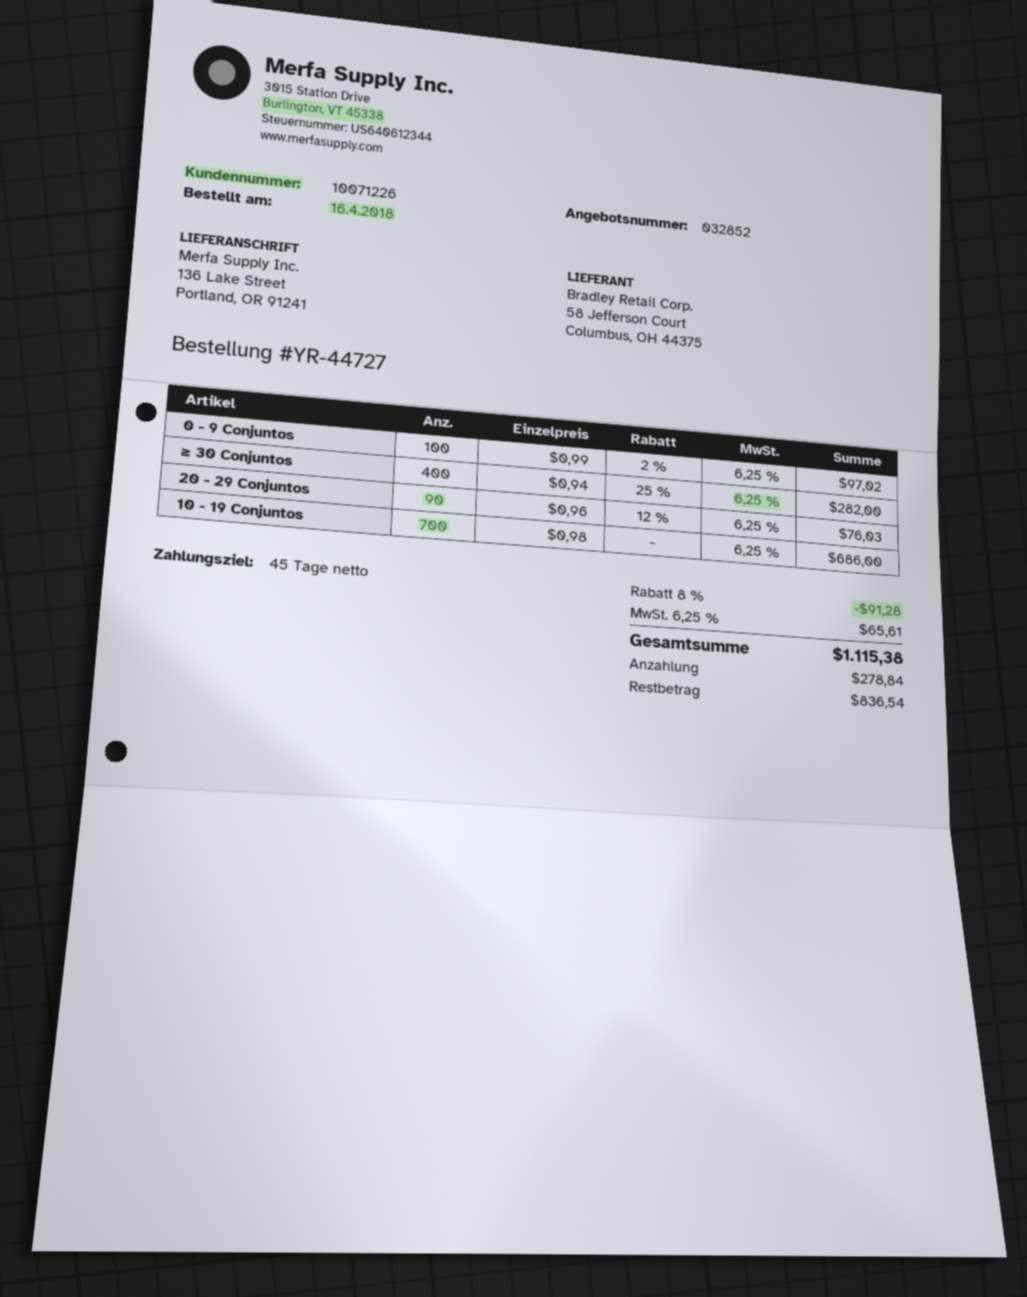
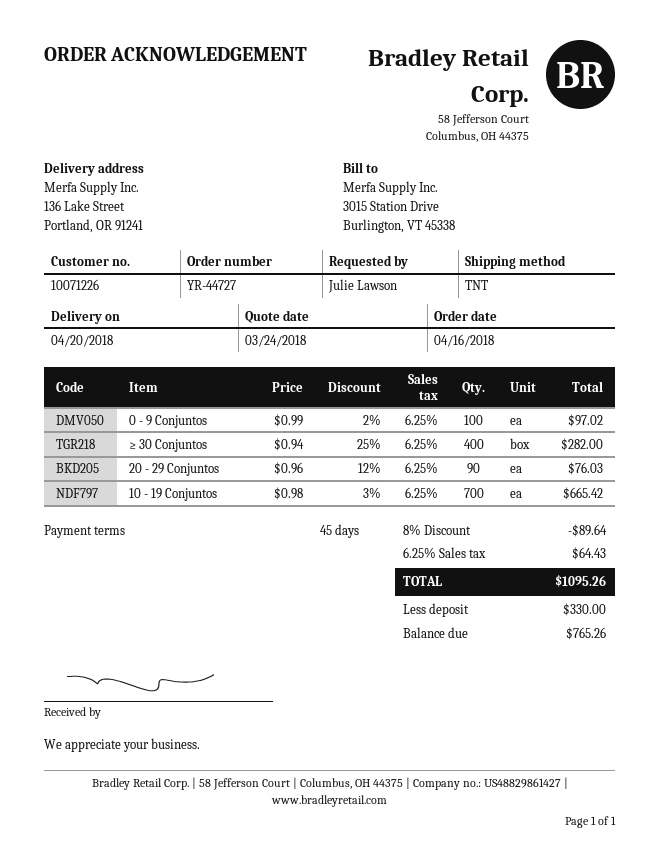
10 - 19 Conjuntos: 700 x 0.98 = 686.00 -> 700 x 0.98 - 3% = 665.42
discount: 8% = 91.28 -> 8% = 89.64
tax: 6.25% = 65.61 -> 6.25% = 64.43
total: 1115.38 -> 1095.26
deposit: 278.84 -> 330.00
balance: 836.54 -> 765.26

